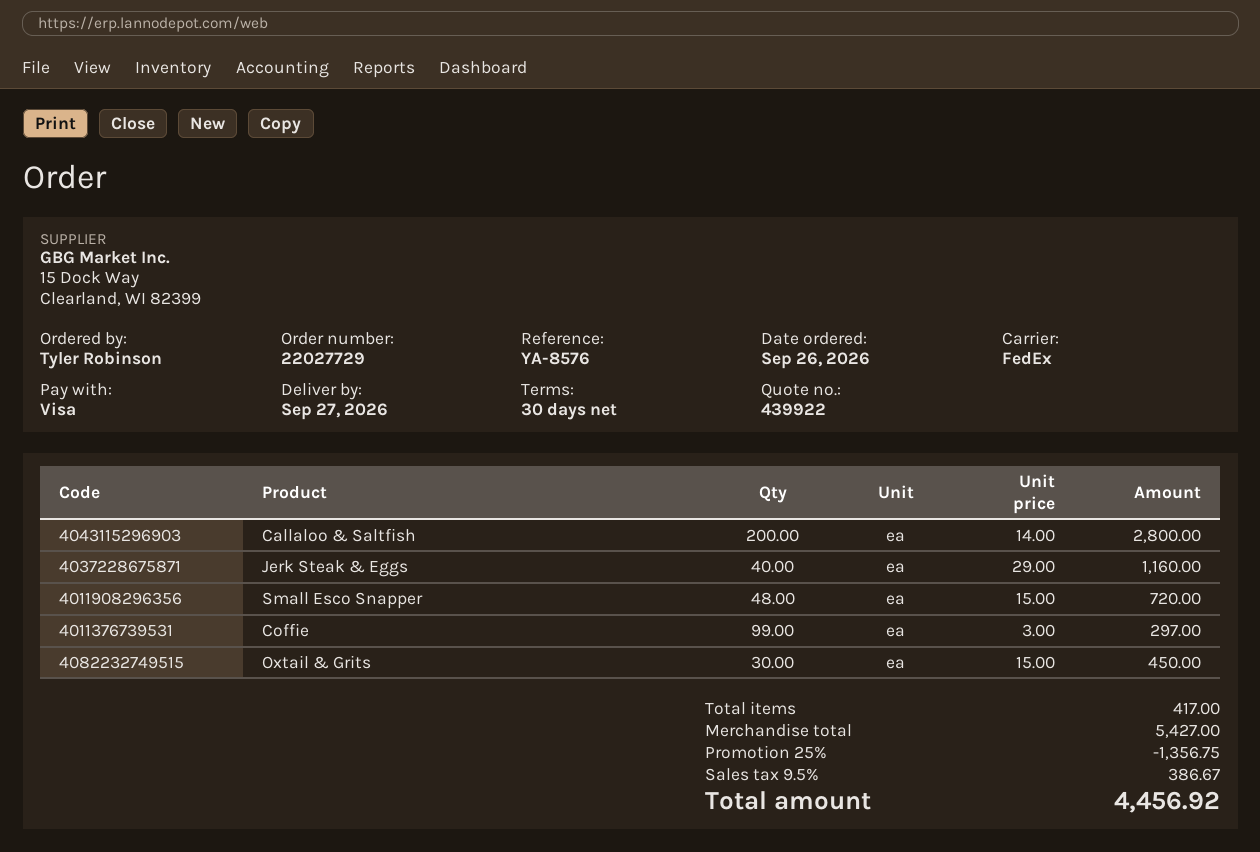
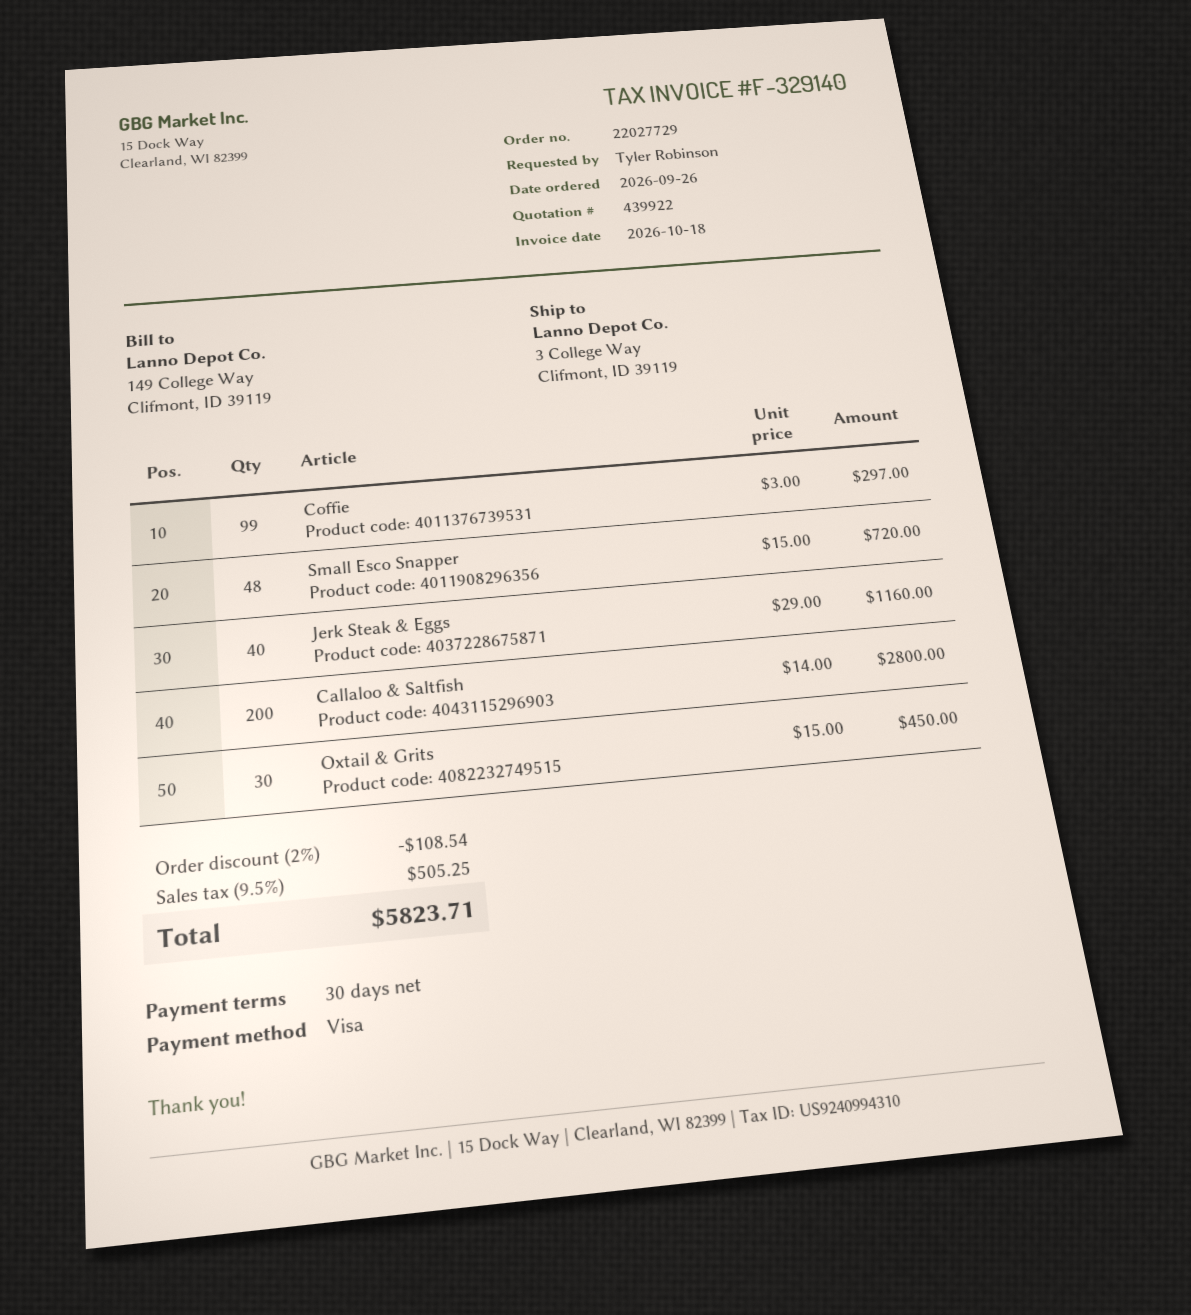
discount: 25% = 1356.75 -> 2% = 108.54
tax: 9.5% = 386.67 -> 9.5% = 505.25
total: 4456.92 -> 5823.71

